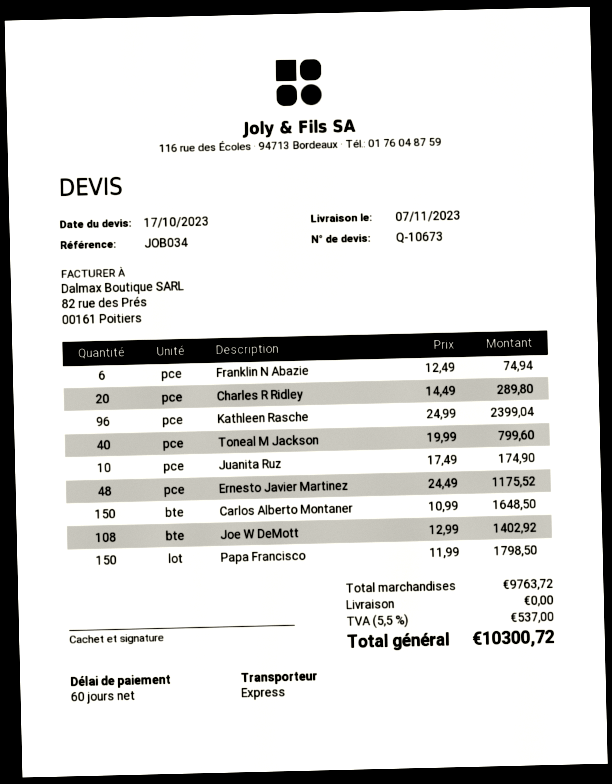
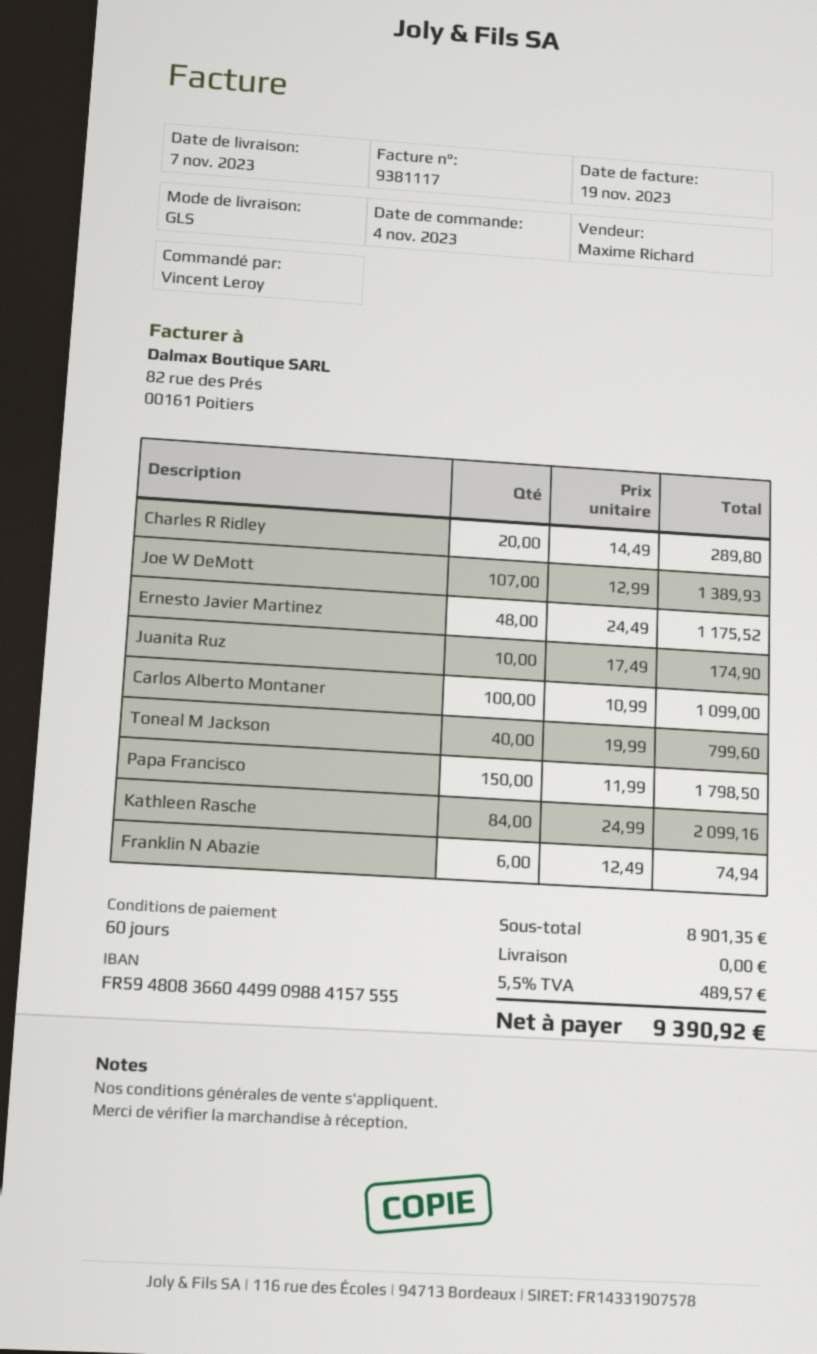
shipping method: express -> GLS
Kathleen Rasche: 96 x 24.99 = 2399.04 -> 84 x 24.99 = 2099.16
Carlos Alberto Montaner: 150 x 10.99 = 1648.50 -> 100 x 10.99 = 1099.00
Joe W DeMott: 108 x 12.99 = 1402.92 -> 107 x 12.99 = 1389.93
subtotal: 9763.72 -> 8901.35
tax: 5.5% = 537.00 -> 5.5% = 489.57
total: 10300.72 -> 9390.92

